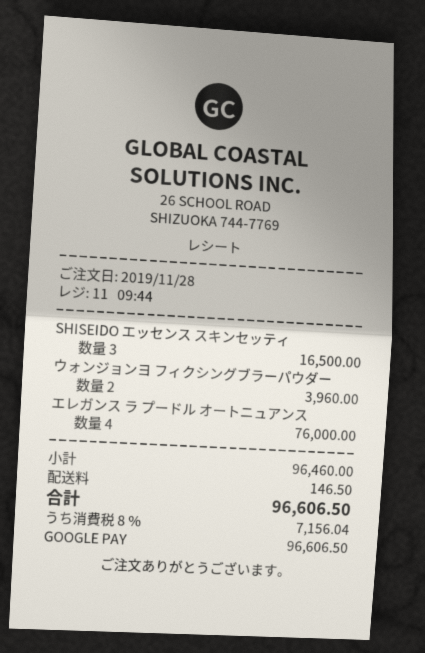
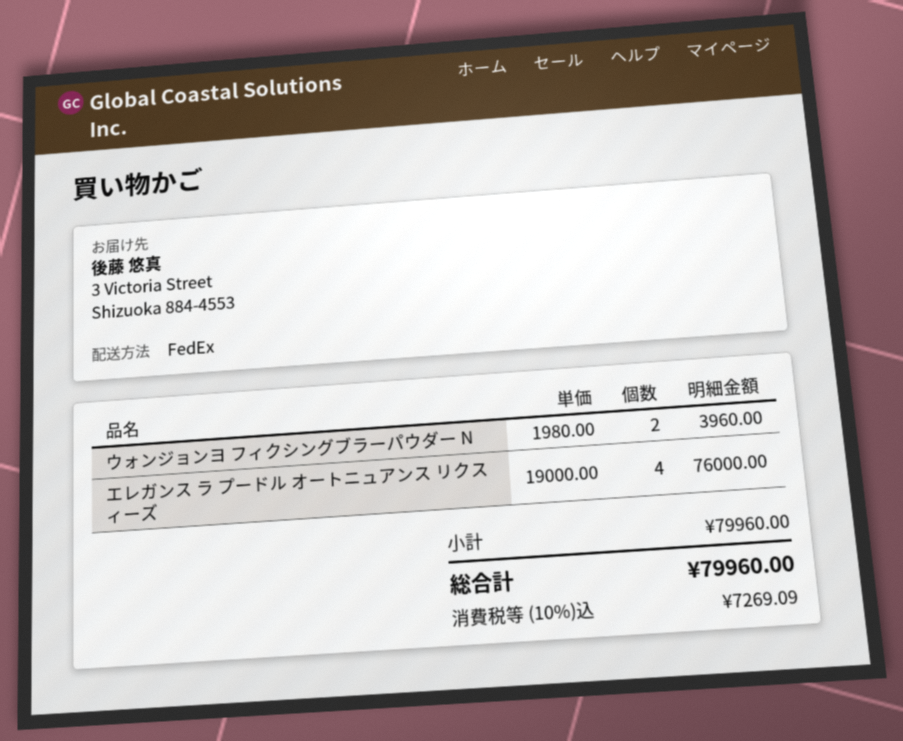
SHISEIDO エッセンス スキンセッティ: 3 for 16500.00 -> none
subtotal: 96460.00 -> 79960.00
shipping: 146.50 -> none
tax: 8% = 7156.04 -> 10% = 7269.09
total: 96606.50 -> 79960.00

